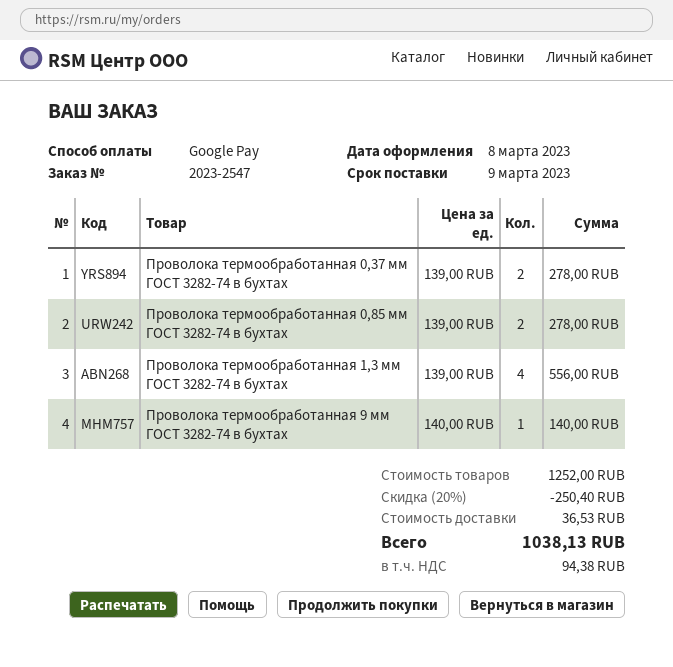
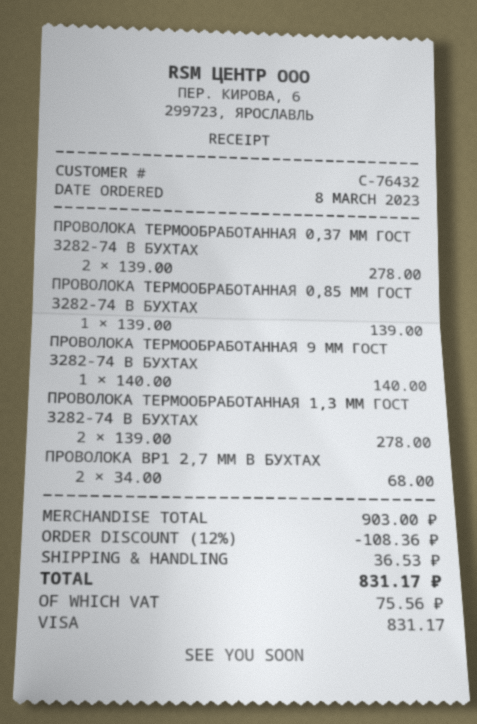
payment method: Google Pay -> Visa
Проволока термообработанная 0,85 мм ГОСТ 3282-74 в бухтах: 2 x 139.00 = 278.00 -> 1 x 139.00 = 139.00
Проволока термообработанная 1,3 мм ГОСТ 3282-74 в бухтах: 4 x 139.00 = 556.00 -> 2 x 139.00 = 278.00
ПРОВОЛОКА ВР1 2,7 ММ В БУХТАХ: none -> 2 x 34.00 = 68.00
subtotal: 1252.00 -> 903.00
discount: 20% = 250.40 -> 12% = 108.36
tax: 94.38 -> 75.56
total: 1038.13 -> 831.17

